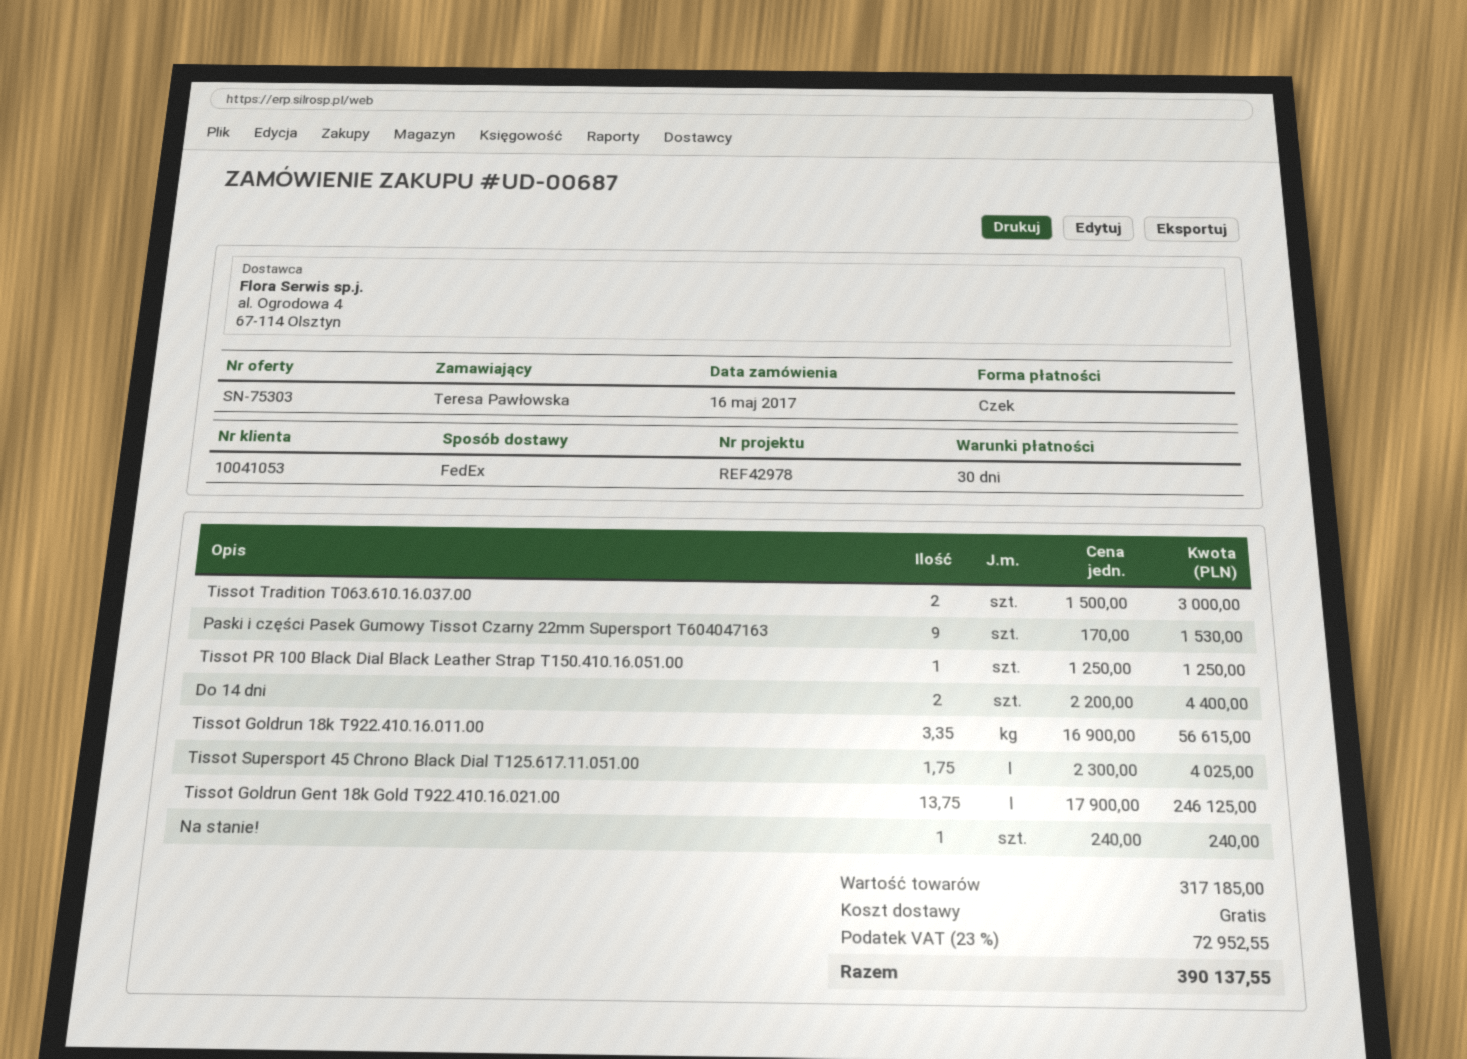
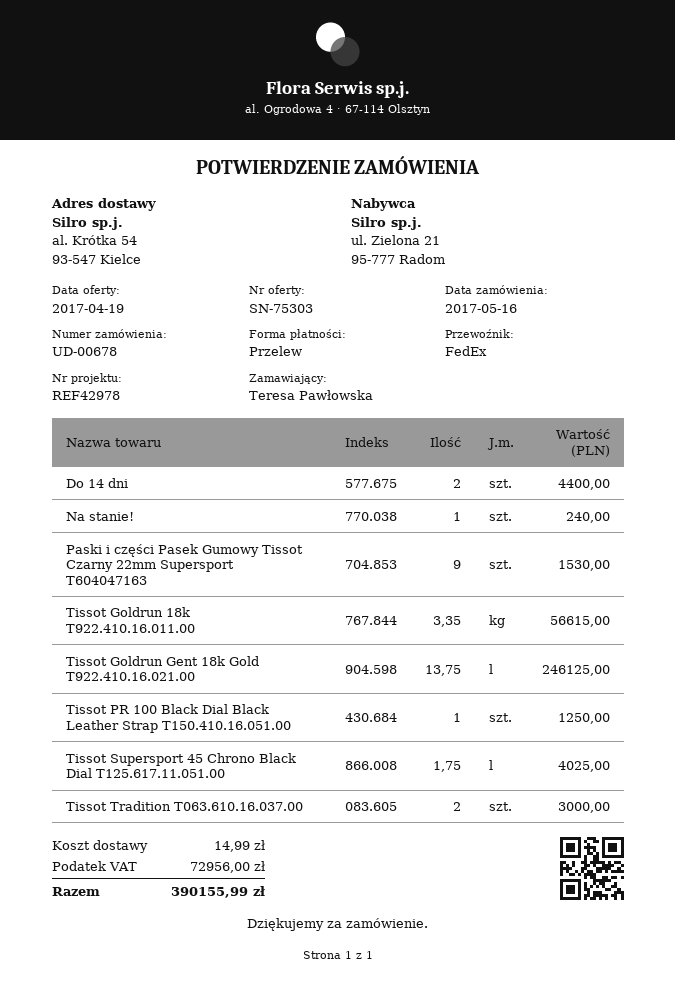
order number: UD-00687 -> UD-00678
payment method: cheque -> bank transfer
shipping: 0.00 -> 14.99
tax: 72952.55 -> 72956.00
total: 390137.55 -> 390155.99

